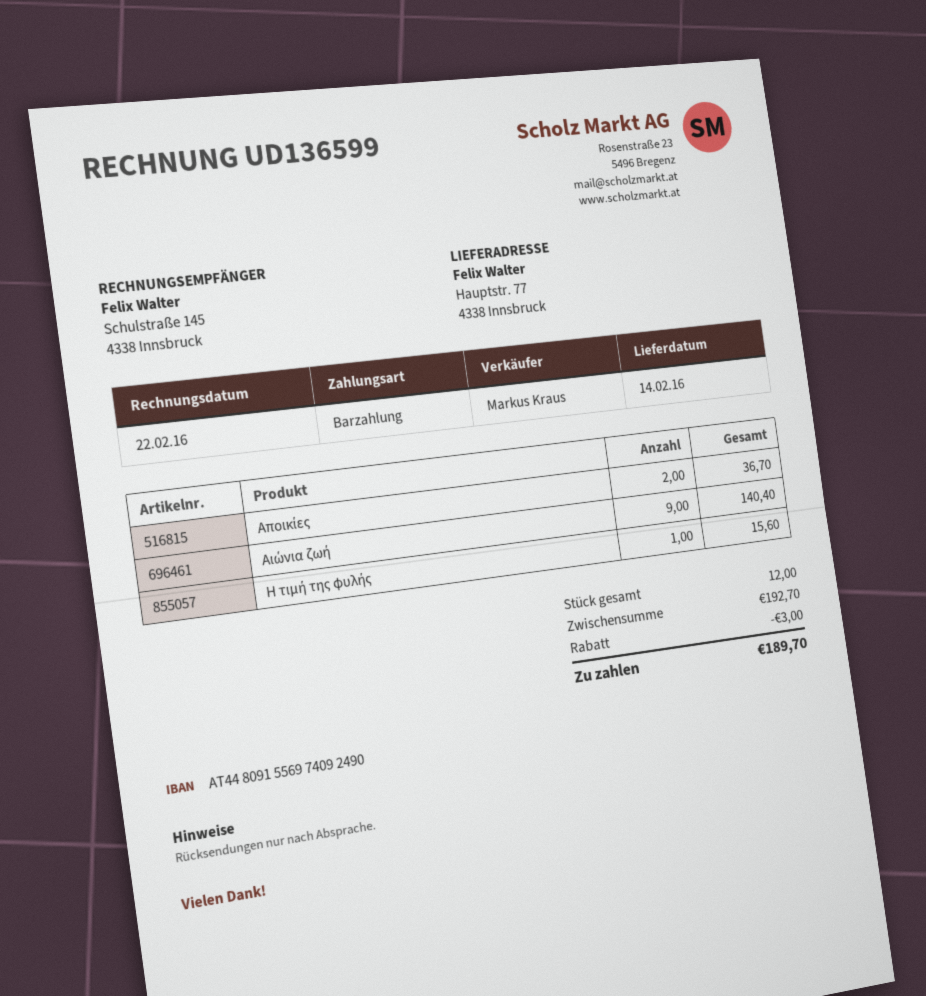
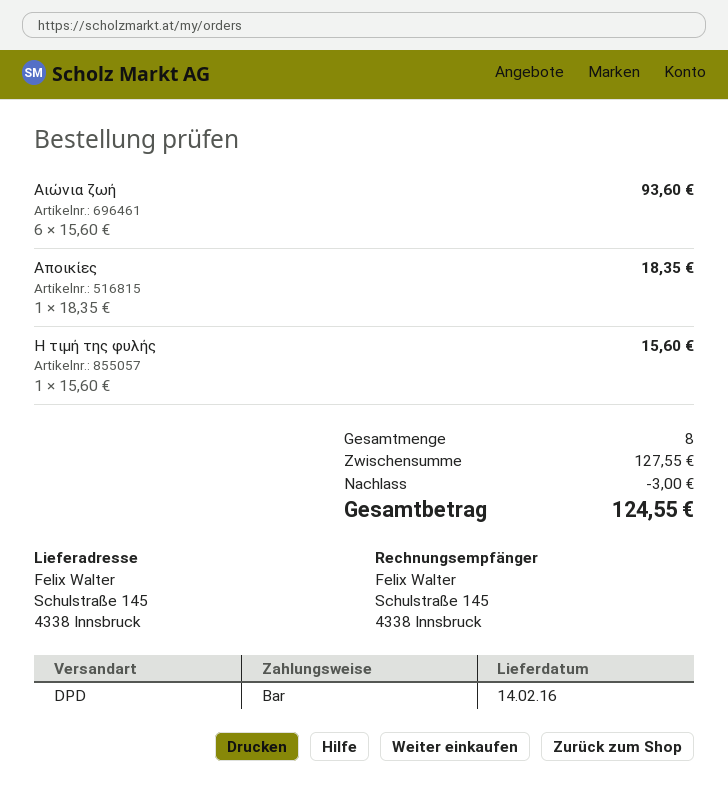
ship to: Hauptstr. 77, 4338 Innsbruck -> Schulstraße 145, 4338 Innsbruck
Αποικίες: 2 for 36.70 -> 1 for 18.35
Αιώνια ζωή: 9 for 140.40 -> 6 for 93.60
total quantity: 12 -> 8
subtotal: 192.70 -> 127.55
total: 189.70 -> 124.55

